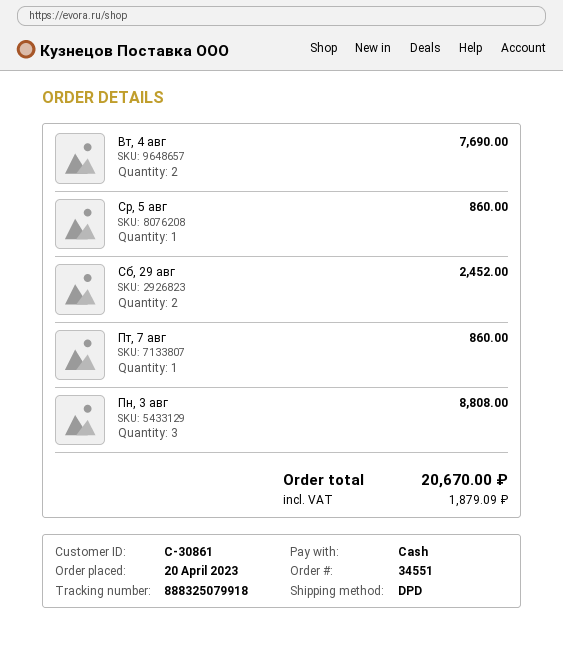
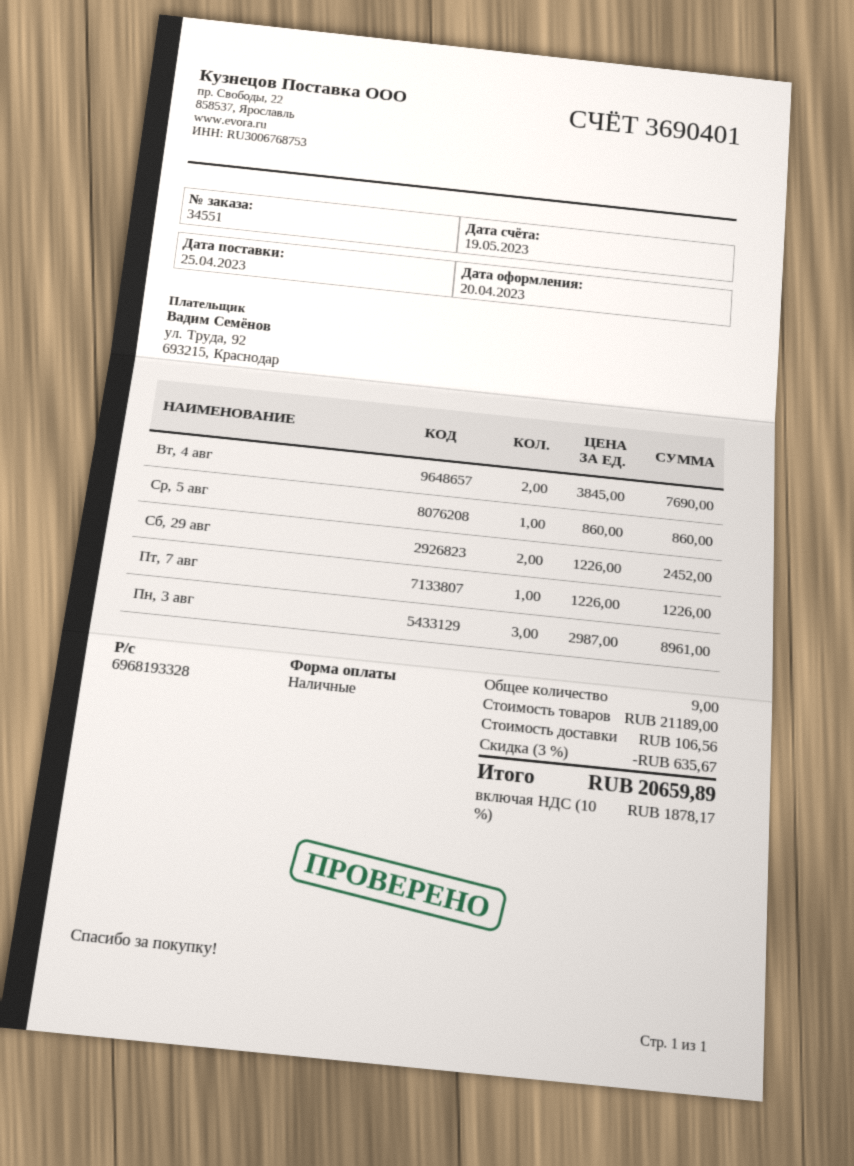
Пт, 7 авг: 1 for 860.00 -> 1 for 1226.00
Пн, 3 авг: 3 for 8808.00 -> 3 for 8961.00
discount: none -> 3% = 635.67
shipping: none -> 106.56
tax: 1879.09 -> 1878.17
total: 20670.00 -> 20659.89

